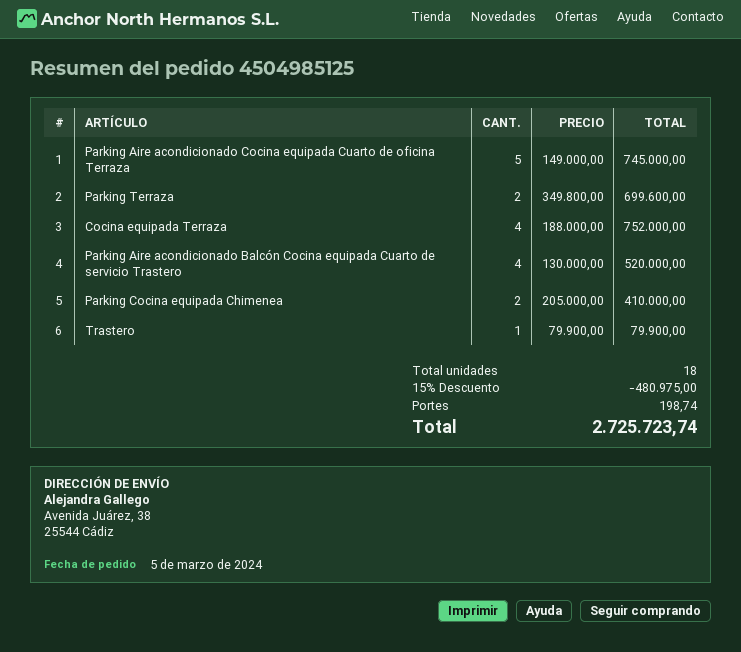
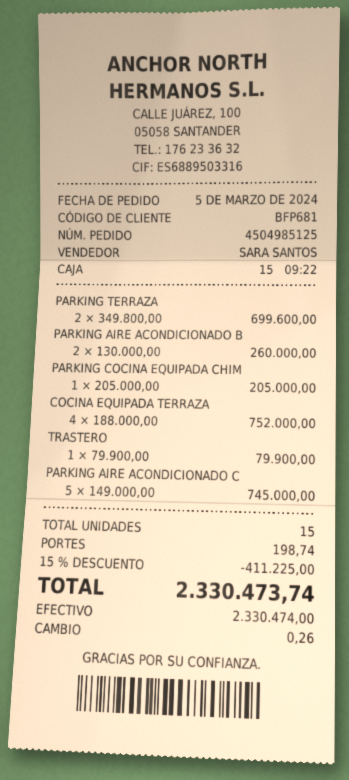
Parking Aire acondicionado Balcón Cocina equipada Cuarto de servicio Trastero: 4 x 130000.00 = 520000.00 -> 2 x 130000.00 = 260000.00
Parking Cocina equipada Chimenea: 2 x 205000.00 = 410000.00 -> 1 x 205000.00 = 205000.00
total quantity: 18 -> 15
discount: 15% = 480975.00 -> 15% = 411225.00
total: 2725723.74 -> 2330473.74

